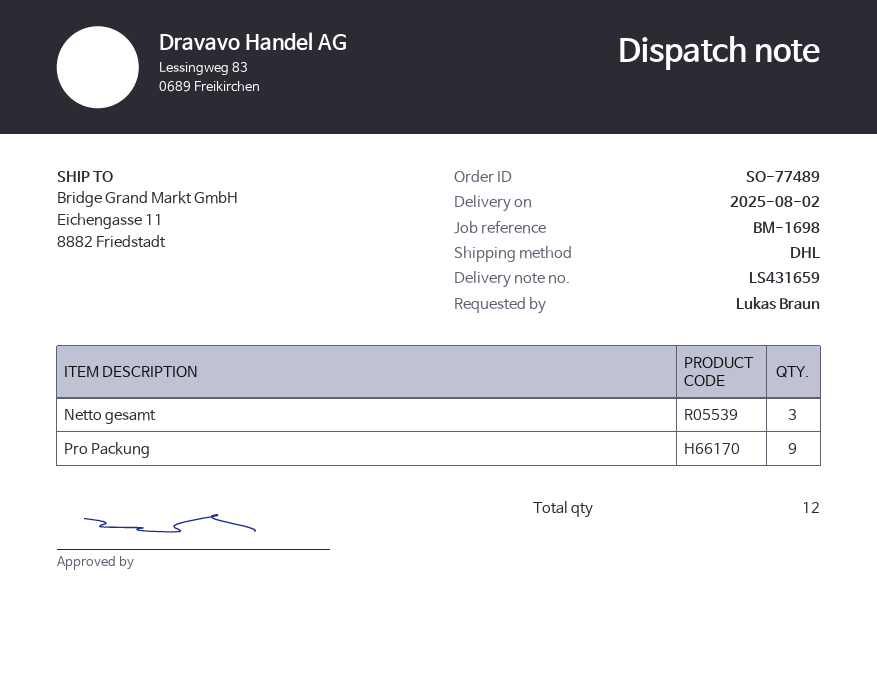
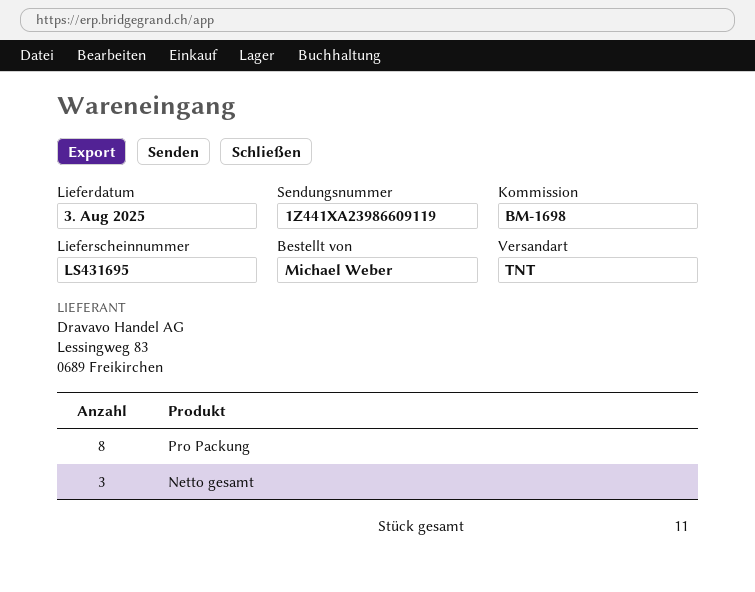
delivery note number: LS431659 -> LS431695
delivery date: 2025-08-02 -> 2025-08-03
ordered by: Lukas Braun -> Michael Weber
shipping method: DHL -> TNT
Pro Packung: 9 -> 8
total quantity: 12 -> 11

